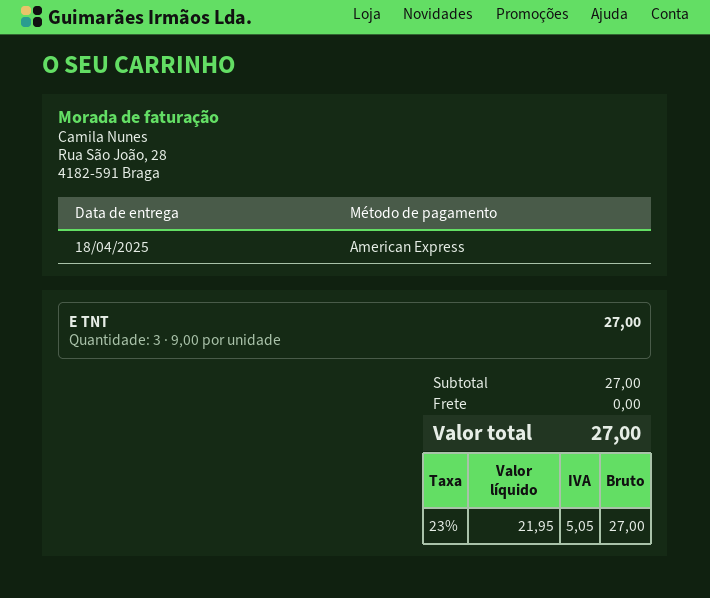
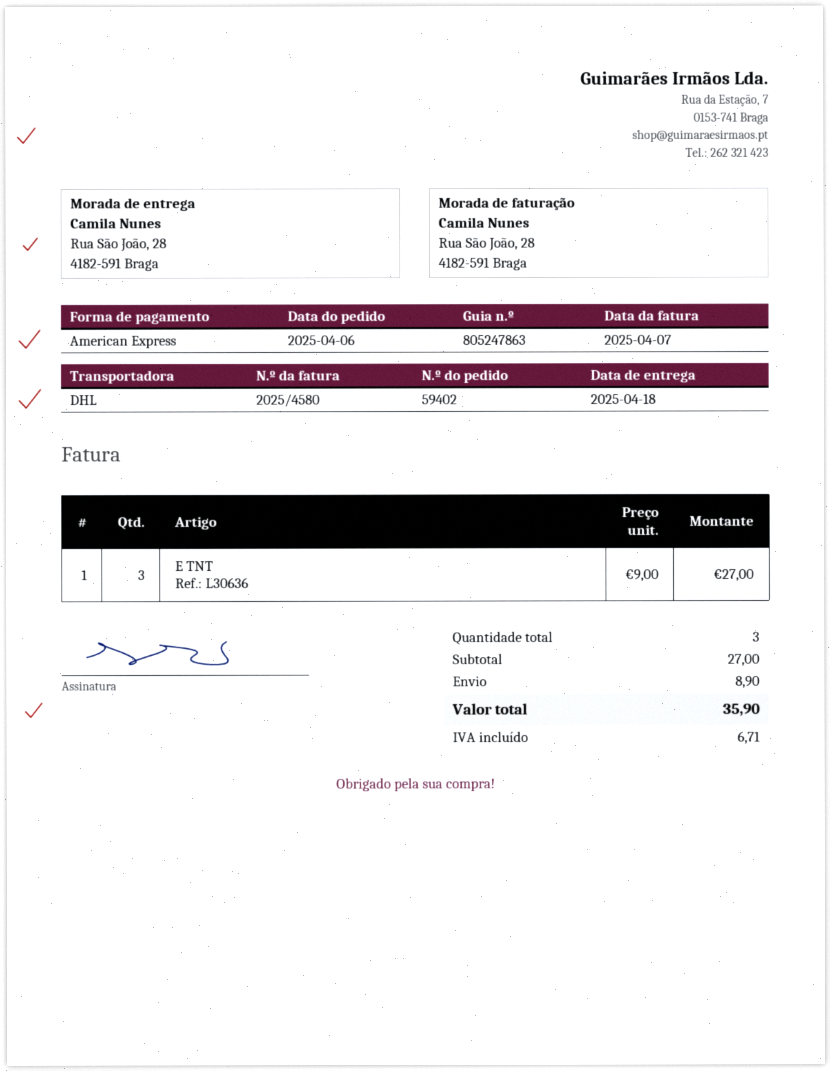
shipping: 0.00 -> 8.90
tax: 5.05 -> 6.71
total: 27.00 -> 35.90

